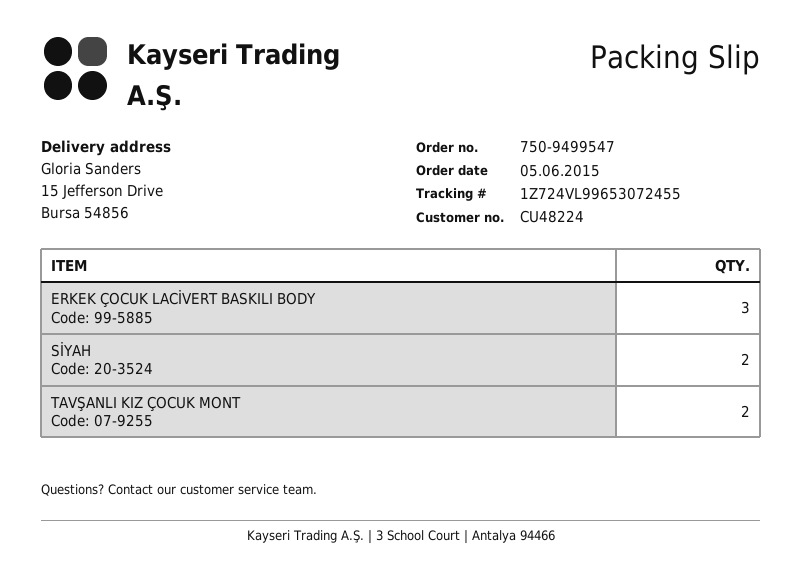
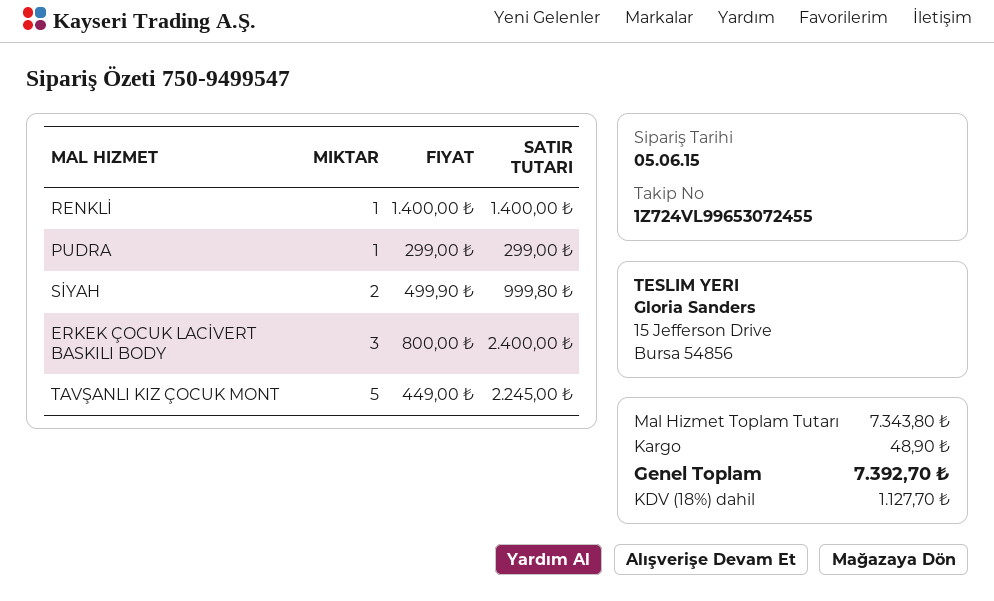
TAVŞANLI KIZ ÇOCUK MONT: 2 -> 5
RENKLİ: none -> 1
PUDRA: none -> 1

